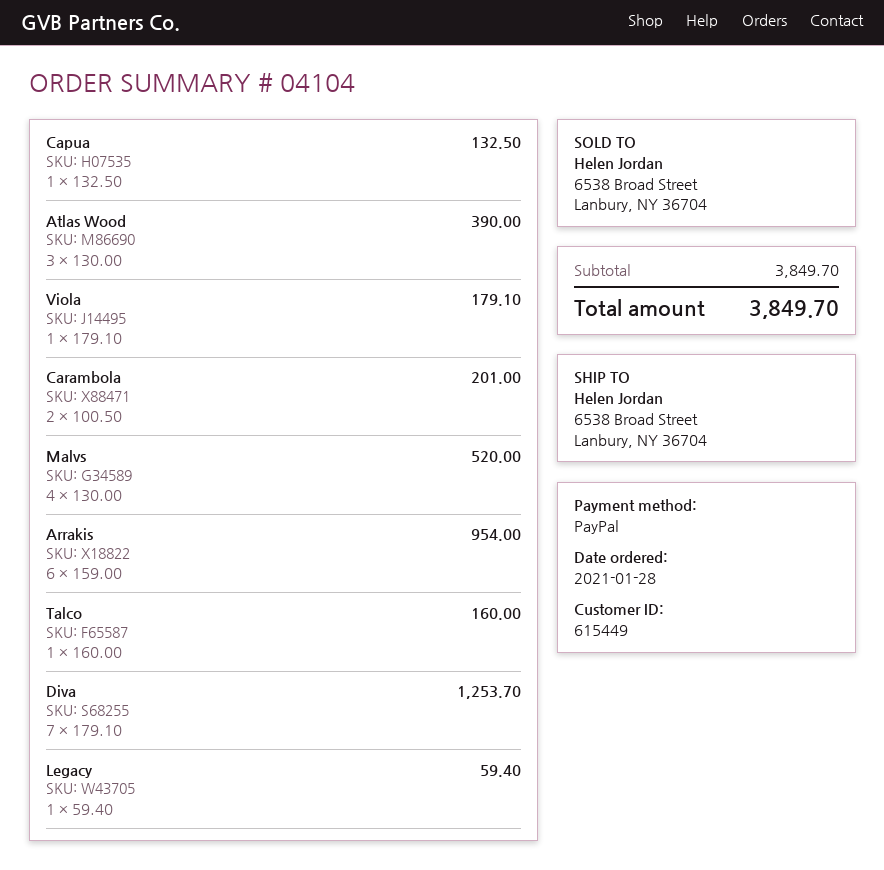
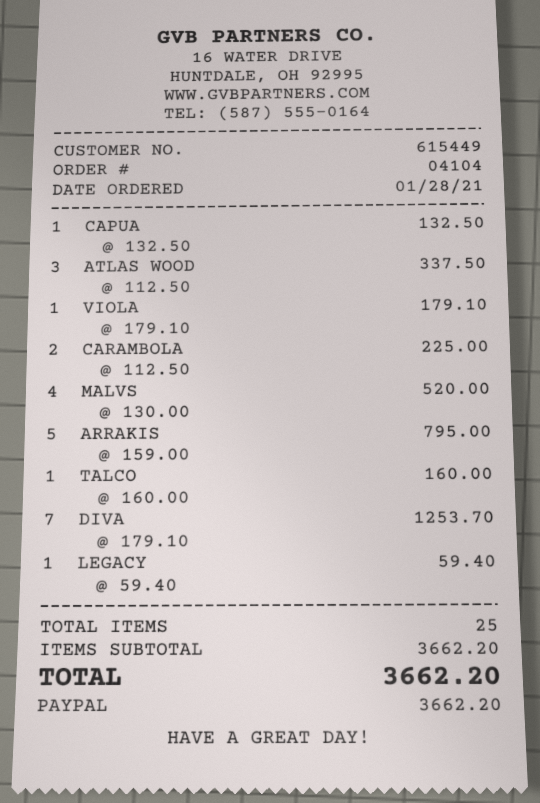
Atlas Wood: 3 x 130.00 = 390.00 -> 3 x 112.50 = 337.50
Carambola: 2 x 100.50 = 201.00 -> 2 x 112.50 = 225.00
Arrakis: 6 x 159.00 = 954.00 -> 5 x 159.00 = 795.00
subtotal: 3849.70 -> 3662.20
total: 3849.70 -> 3662.20

